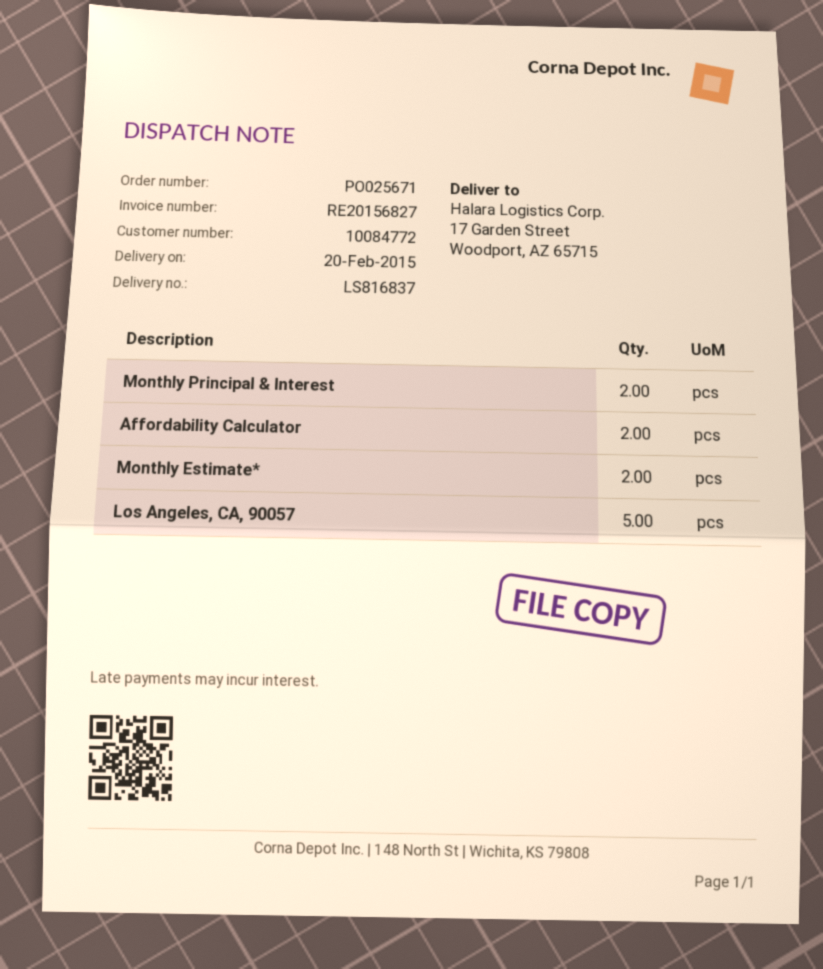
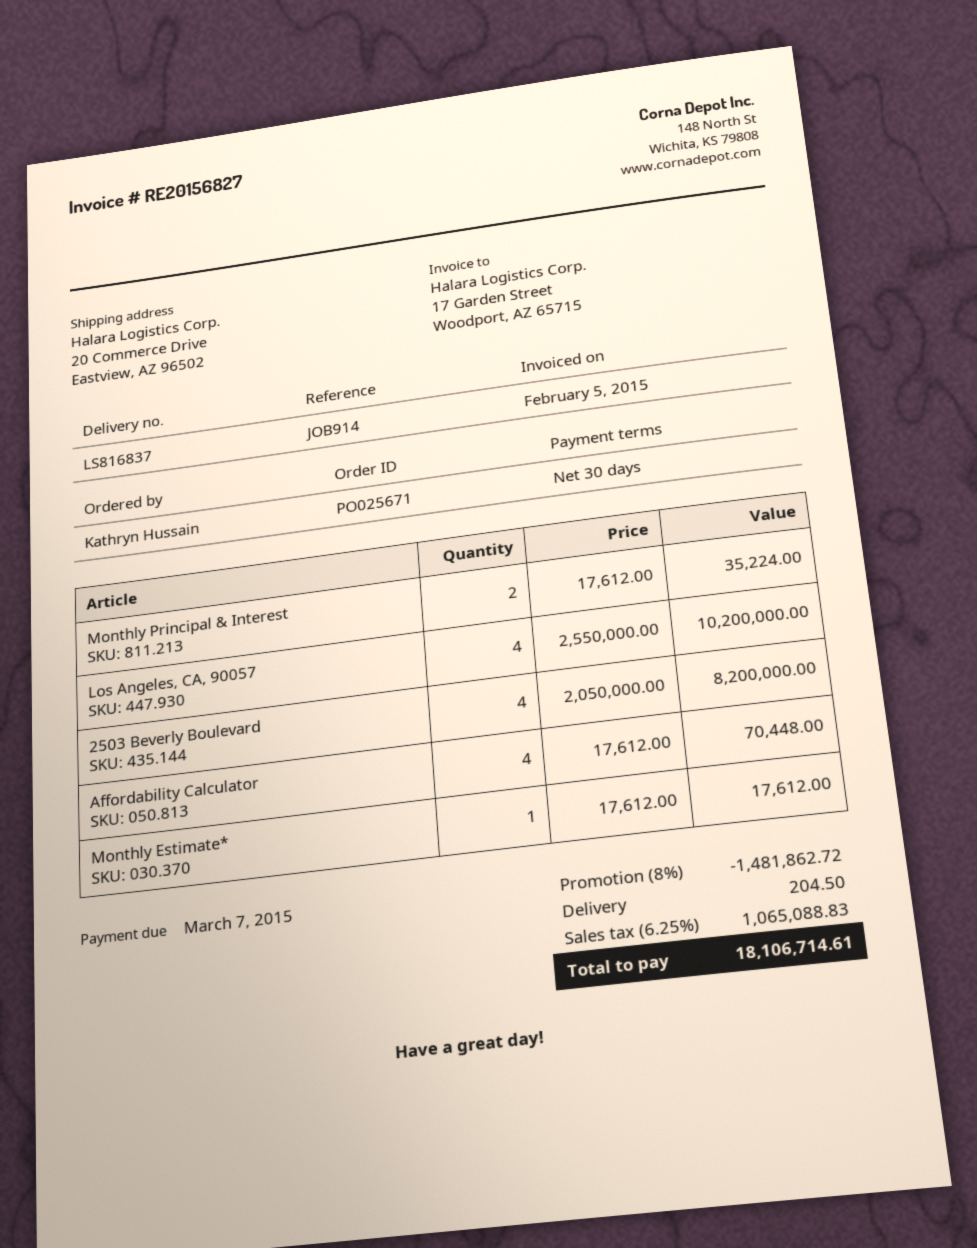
ship to: 17 Garden Street, Woodport, AZ 65715 -> 20 Commerce Drive, Eastview, AZ 96502
Affordability Calculator: 2 -> 4
Monthly Estimate*: 2 -> 1
Los Angeles, CA, 90057: 5 -> 4
2503 Beverly Boulevard: none -> 4

